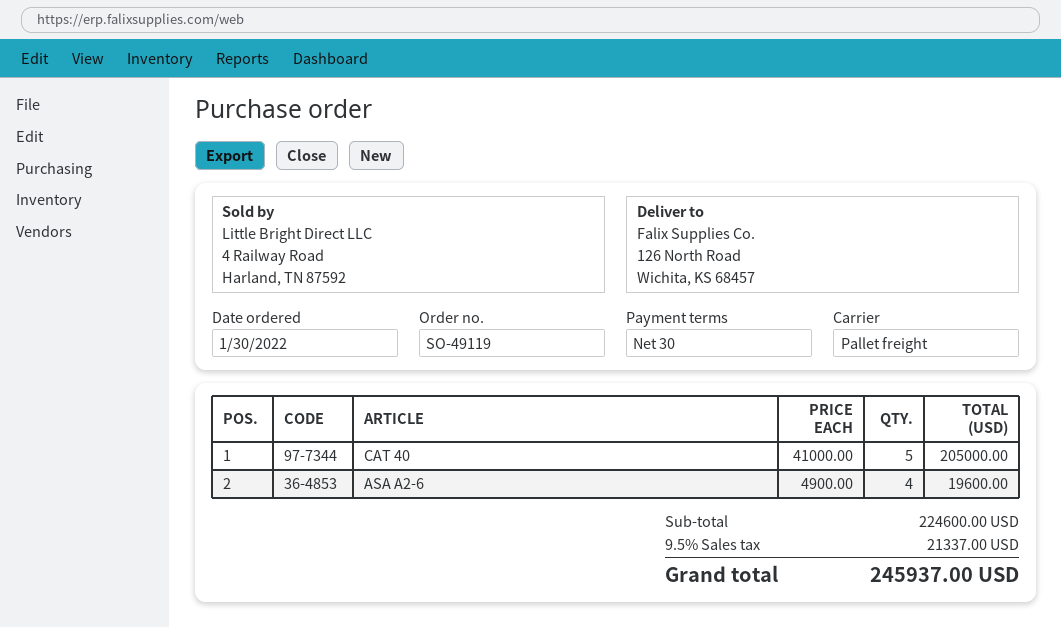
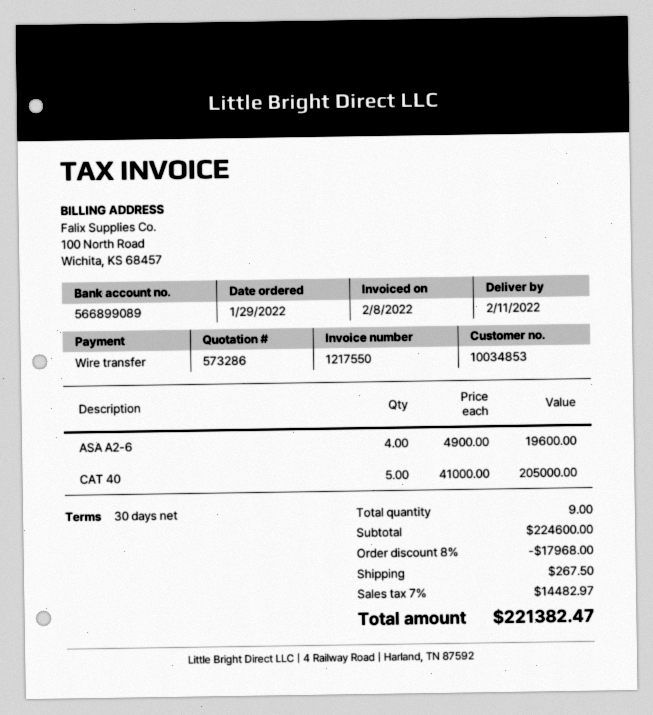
order date: 2022-01-30 -> 2022-01-29
discount: none -> 8% = 17968.00
shipping: none -> 267.50
tax: 9.5% = 21337.00 -> 7% = 14482.97
total: 245937.00 -> 221382.47

